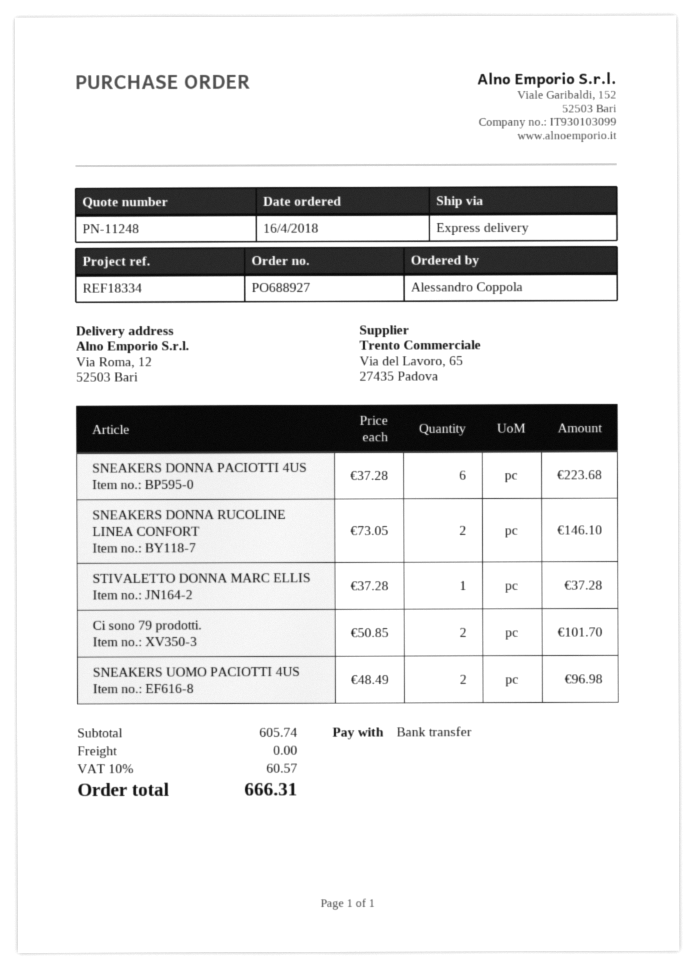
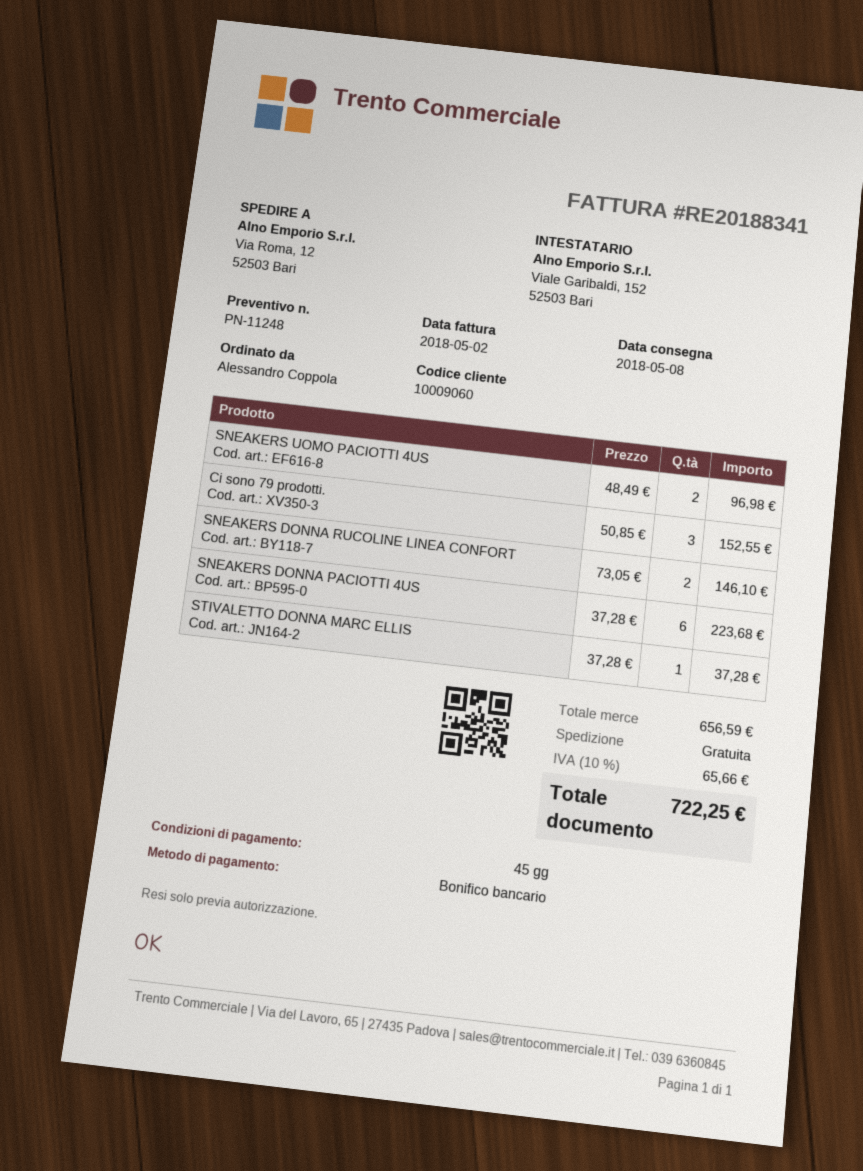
Ci sono 79 prodotti.: 2 x 50.85 = 101.70 -> 3 x 50.85 = 152.55
subtotal: 605.74 -> 656.59
tax: 10% = 60.57 -> 10% = 65.66
total: 666.31 -> 722.25

